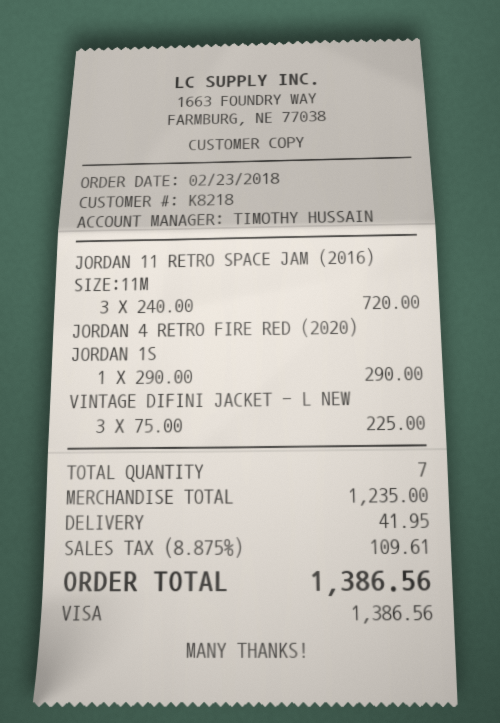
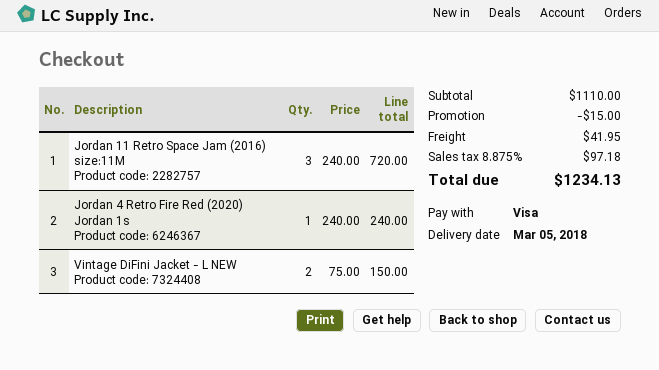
JORDAN 4 RETRO FIRE RED (2020) JORDAN 1S: 1 x 290.00 = 290.00 -> 1 x 240.00 = 240.00
VINTAGE DIFINI JACKET - L NEW: 3 x 75.00 = 225.00 -> 2 x 75.00 = 150.00
subtotal: 1235.00 -> 1110.00
discount: none -> 15.00
tax: 8.875% = 109.61 -> 8.875% = 97.18
total: 1386.56 -> 1234.13

